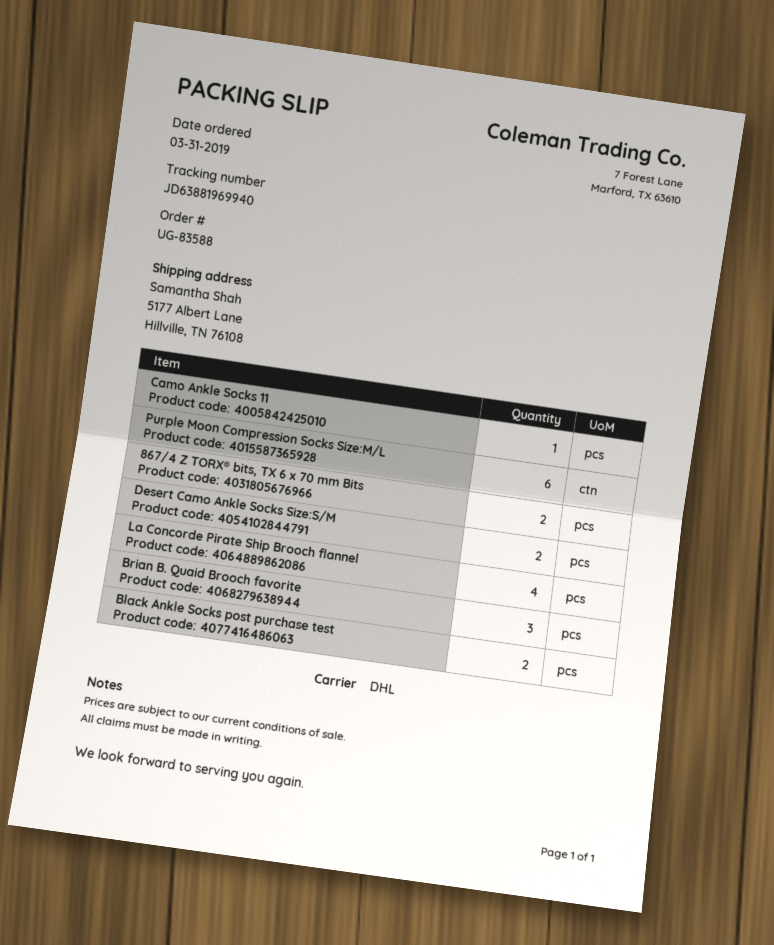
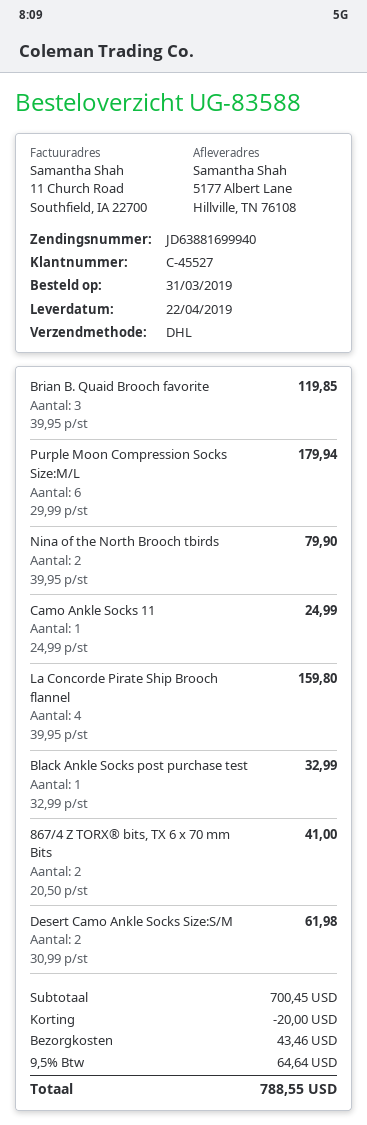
tracking number: JD63881969940 -> JD63881699940
Black Ankle Socks post purchase test: 2 -> 1
Nina of the North Brooch tbirds: none -> 2

